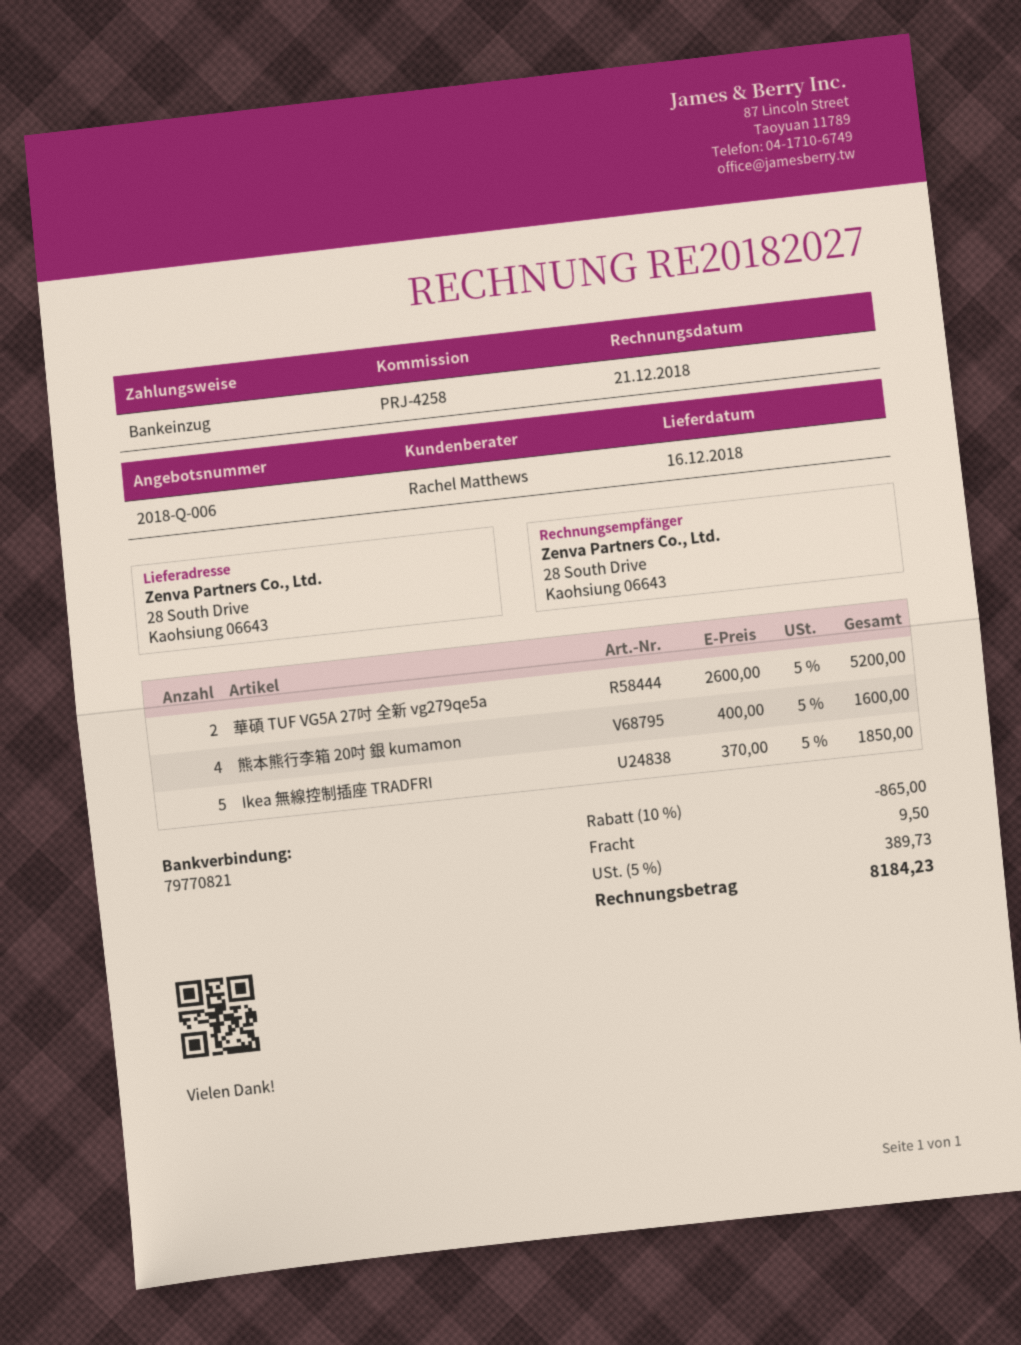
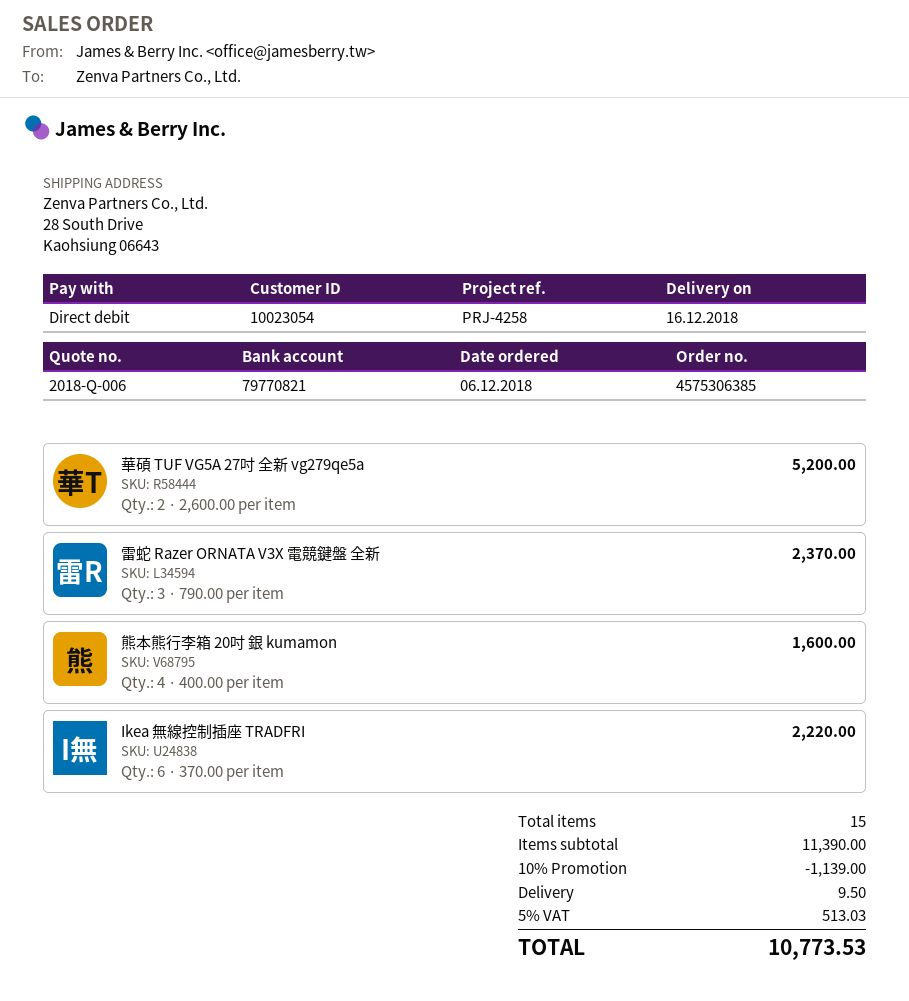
Ikea 無線控制插座 TRADFRI: 5 x 370.00 = 1850.00 -> 6 x 370.00 = 2220.00
雷蛇 Razer ORNATA V3X 電競鍵盤 全新: none -> 3 x 790.00 = 2370.00
discount: 10% = 865.00 -> 10% = 1139.00
tax: 5% = 389.73 -> 5% = 513.03
total: 8184.23 -> 10773.53

